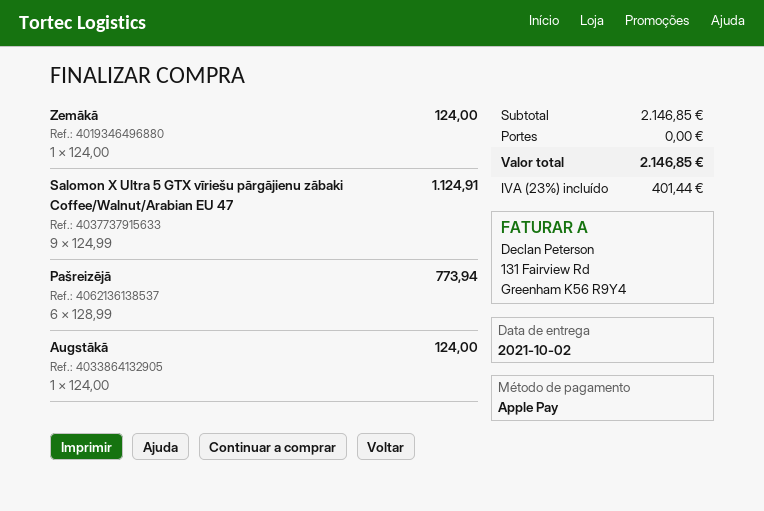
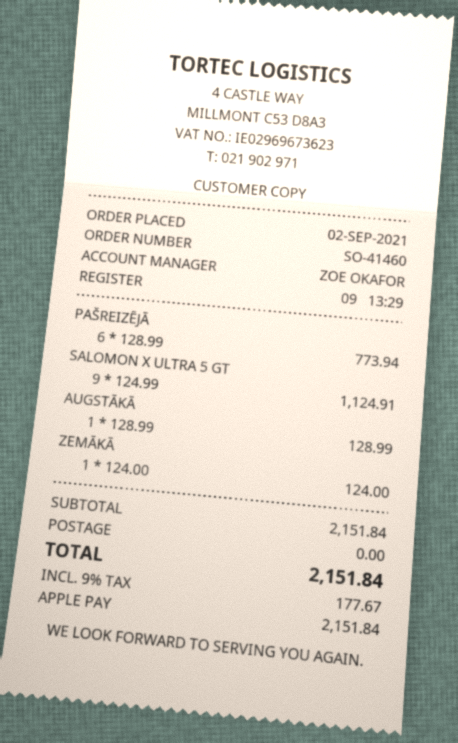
Augstākā: 1 x 124.00 = 124.00 -> 1 x 128.99 = 128.99
subtotal: 2146.85 -> 2151.84
tax: 23% = 401.44 -> 9% = 177.67
total: 2146.85 -> 2151.84

